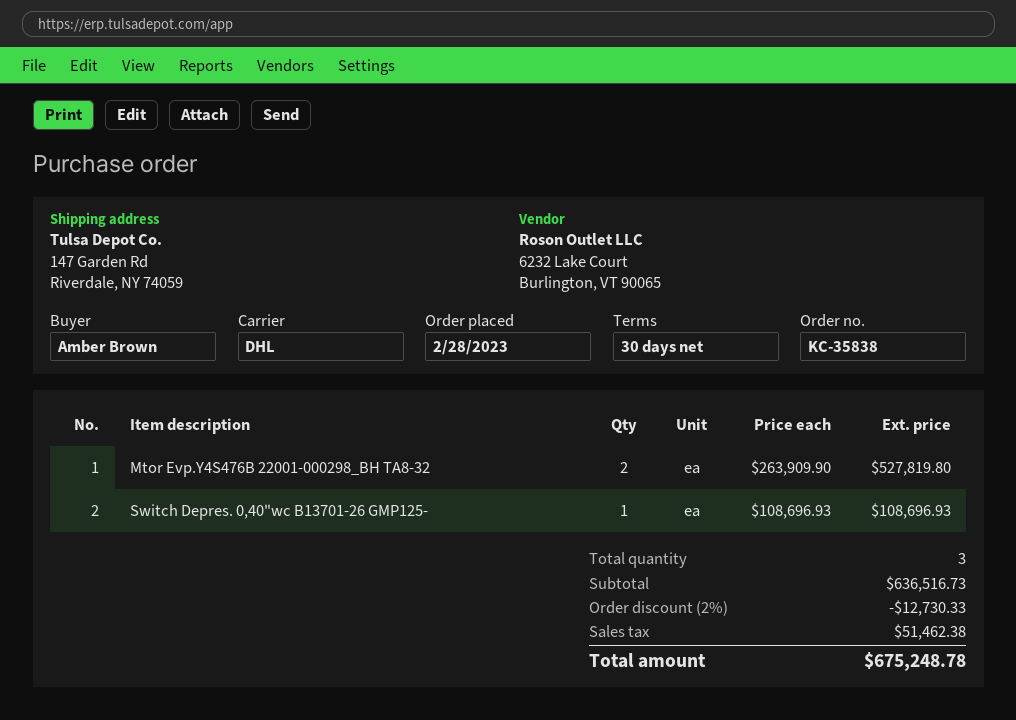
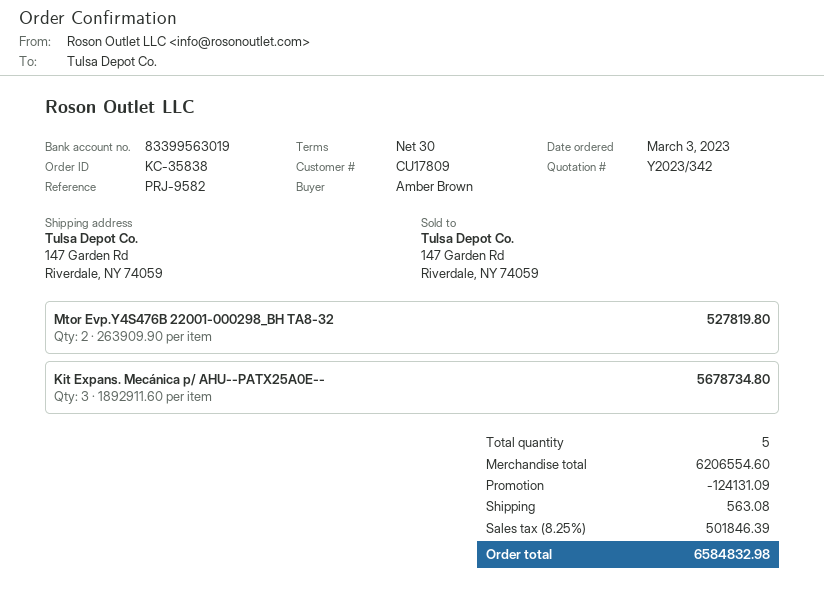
order date: 2023-02-28 -> 2023-03-03
Switch Depres. 0,40"wc B13701-26 GMP125-: 1 x 108696.93 = 108696.93 -> none
Kit Expans. Mecánica p/ AHU--PATX25A0E--: none -> 3 x 1892911.60 = 5678734.80
total quantity: 3 -> 5
subtotal: 636516.73 -> 6206554.60
discount: 12730.33 -> 124131.09
shipping: none -> 563.08
tax: 51462.38 -> 501846.39
total: 675248.78 -> 6584832.98

